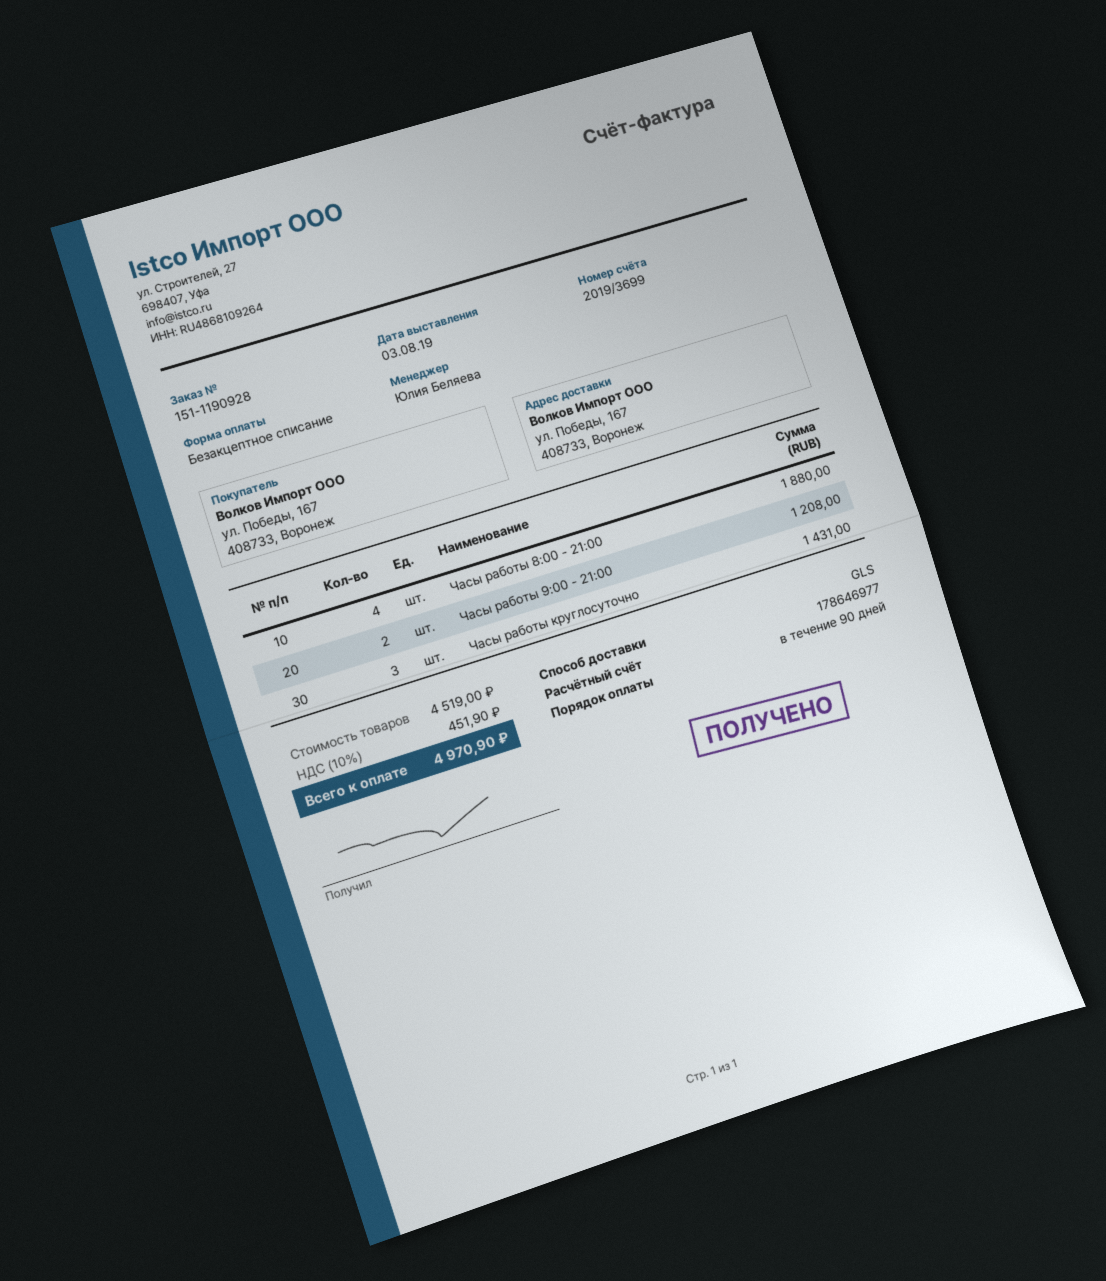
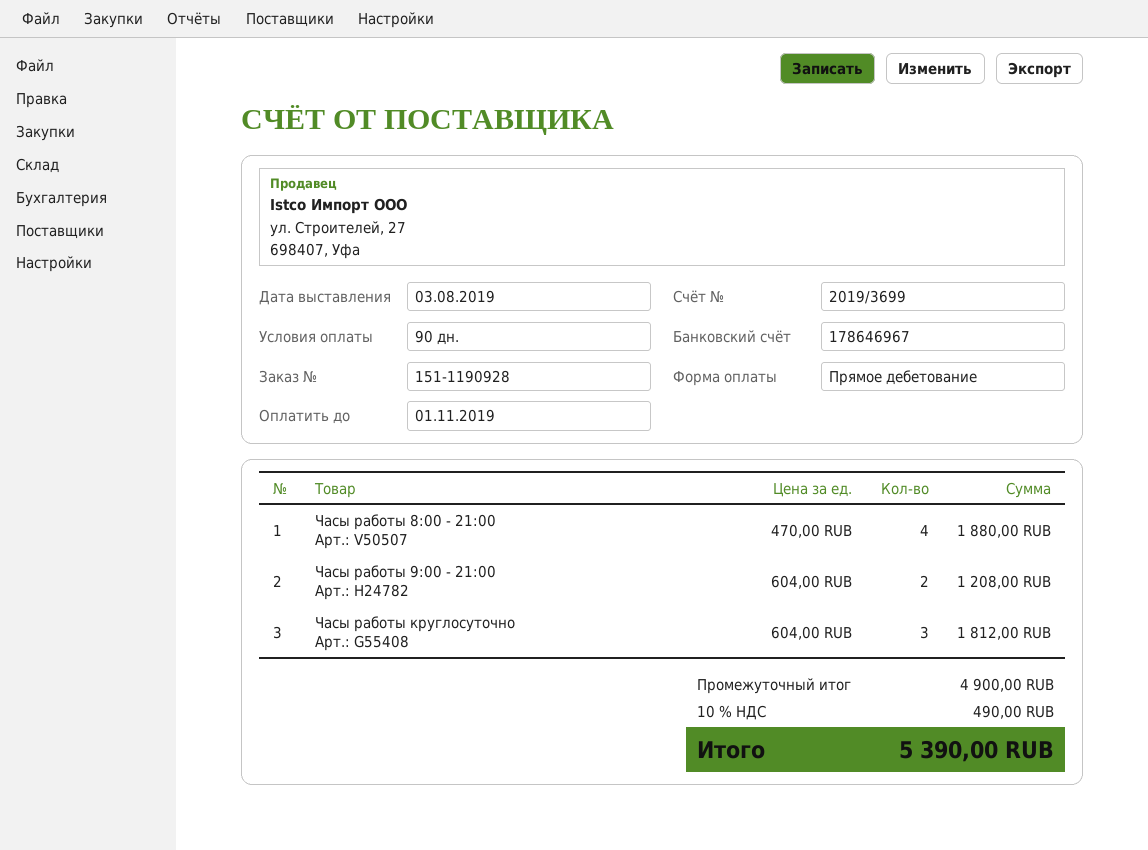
bank account: 178646977 -> 178646967
Часы работы круглосуточно: 3 for 1431.00 -> 3 for 1812.00
subtotal: 4519.00 -> 4900.00
tax: 10% = 451.90 -> 10% = 490.00
total: 4970.90 -> 5390.00

